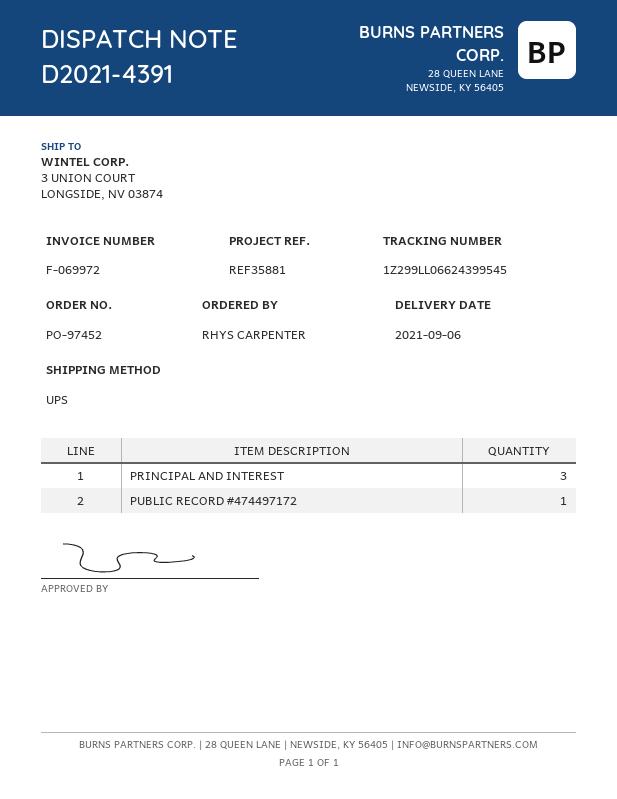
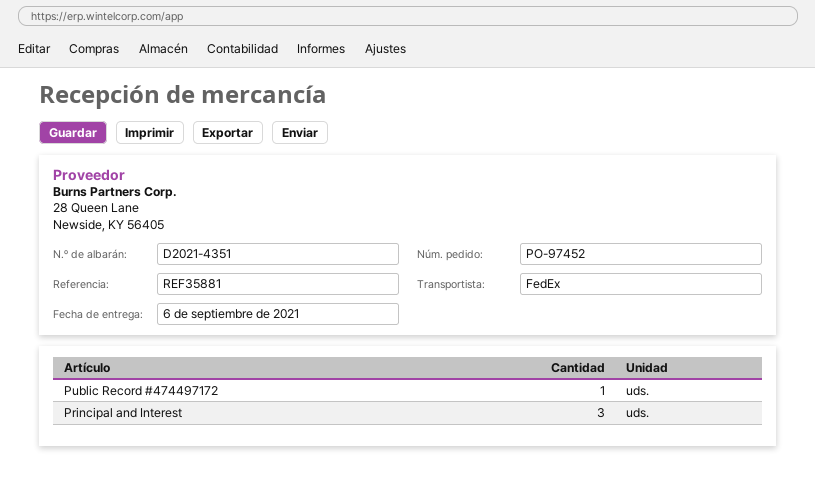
delivery note number: D2021-4391 -> D2021-4351
shipping method: UPS -> FedEx

